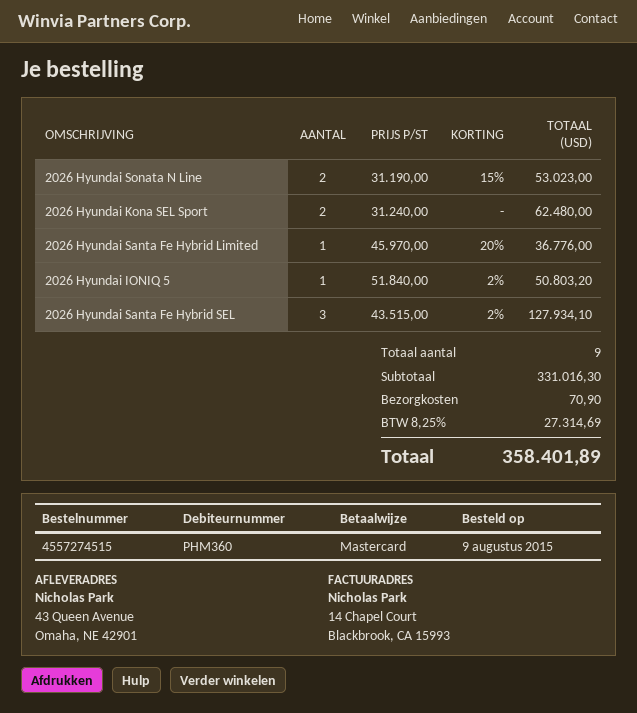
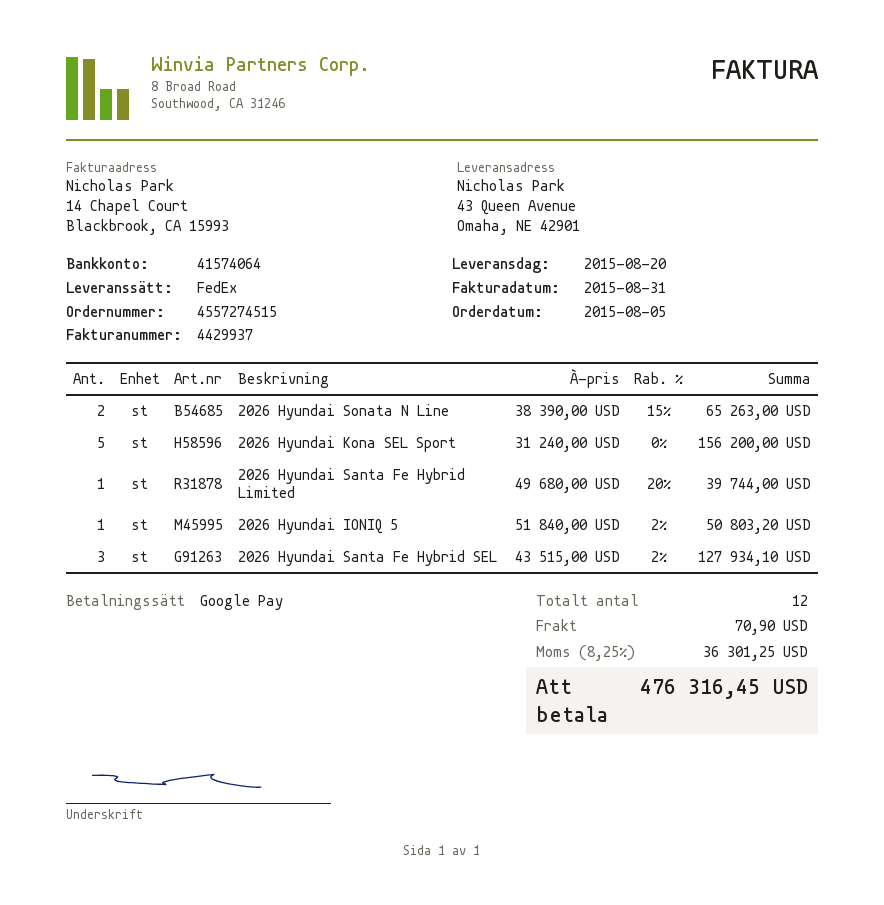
order date: 2015-08-09 -> 2015-08-05
payment method: Mastercard -> Google Pay
2026 Hyundai Sonata N Line: 2 x 31190.00 - 15% = 53023.00 -> 2 x 38390.00 - 15% = 65263.00
2026 Hyundai Kona SEL Sport: 2 x 31240.00 = 62480.00 -> 5 x 31240.00 = 156200.00
2026 Hyundai Santa Fe Hybrid Limited: 1 x 45970.00 - 20% = 36776.00 -> 1 x 49680.00 - 20% = 39744.00
total quantity: 9 -> 12
tax: 8.25% = 27314.69 -> 8.25% = 36301.25
total: 358401.89 -> 476316.45

